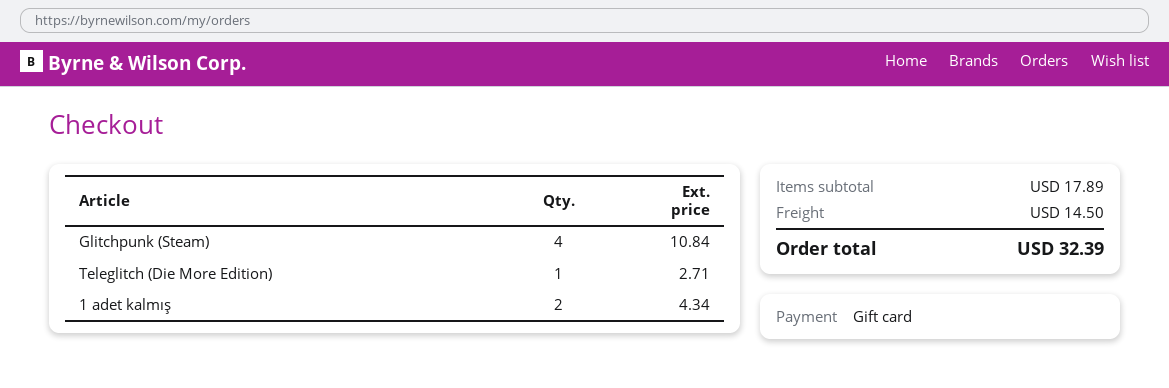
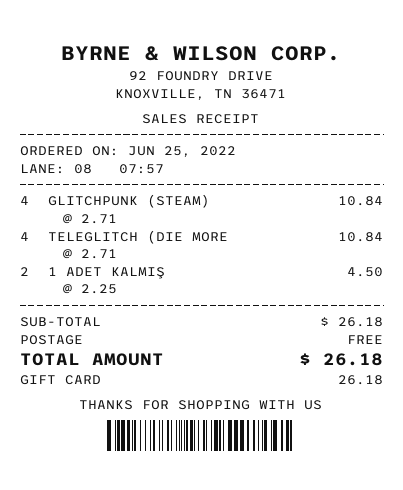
Teleglitch (Die More Edition): 1 for 2.71 -> 4 for 10.84
1 adet kalmış: 2 for 4.34 -> 2 for 4.50
subtotal: 17.89 -> 26.18
shipping: 14.50 -> 0.00
total: 32.39 -> 26.18

